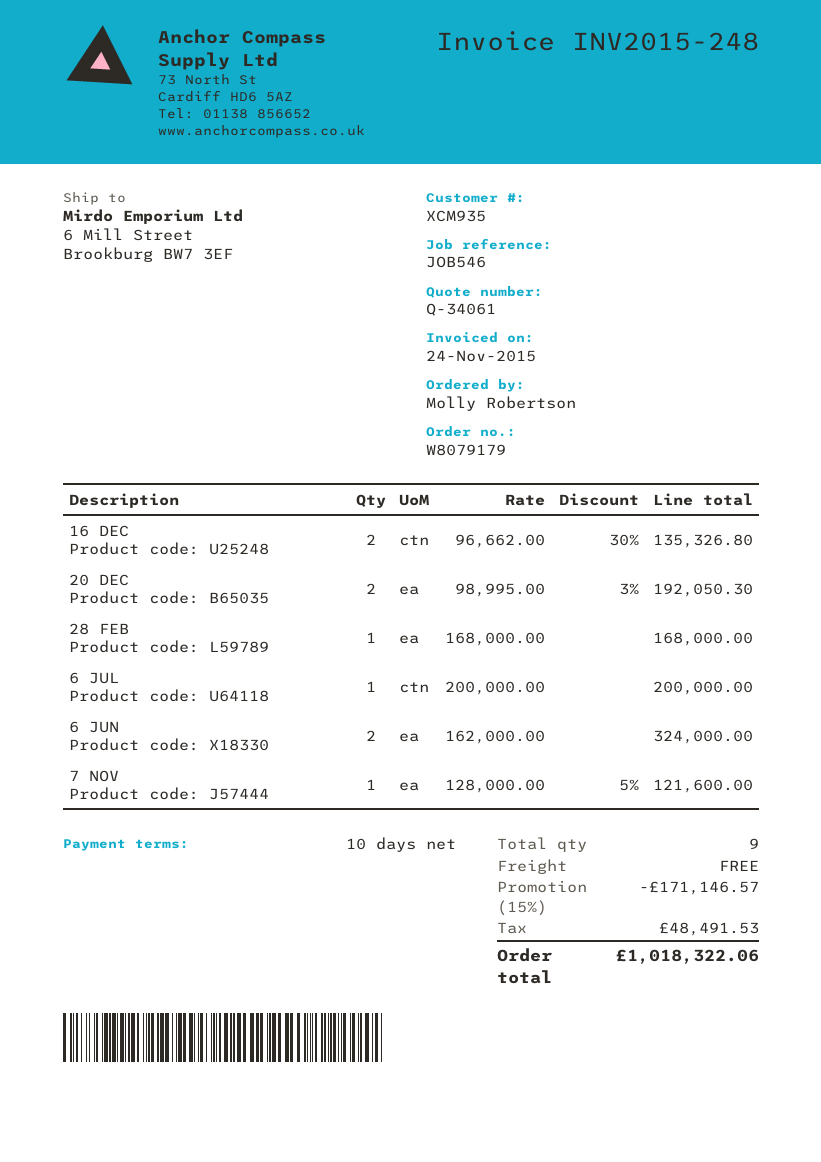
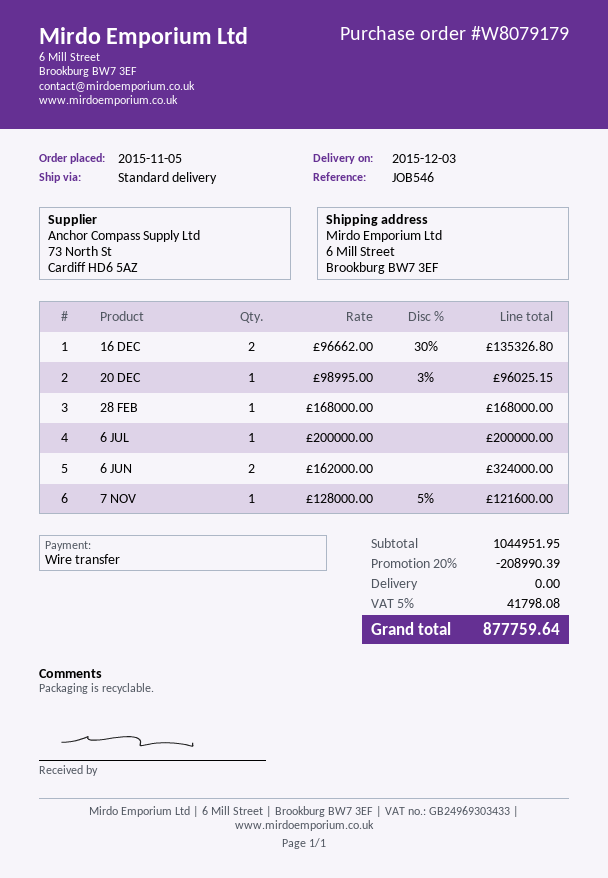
20 DEC: 2 x 98995.00 - 3% = 192050.30 -> 1 x 98995.00 - 3% = 96025.15
discount: 15% = 171146.57 -> 20% = 208990.39
tax: 48491.53 -> 41798.08
total: 1018322.06 -> 877759.64

